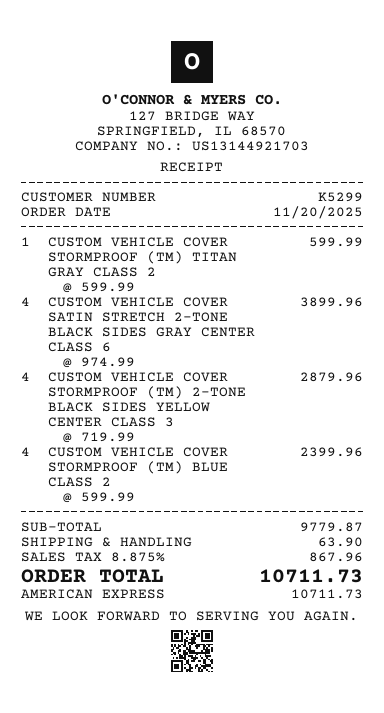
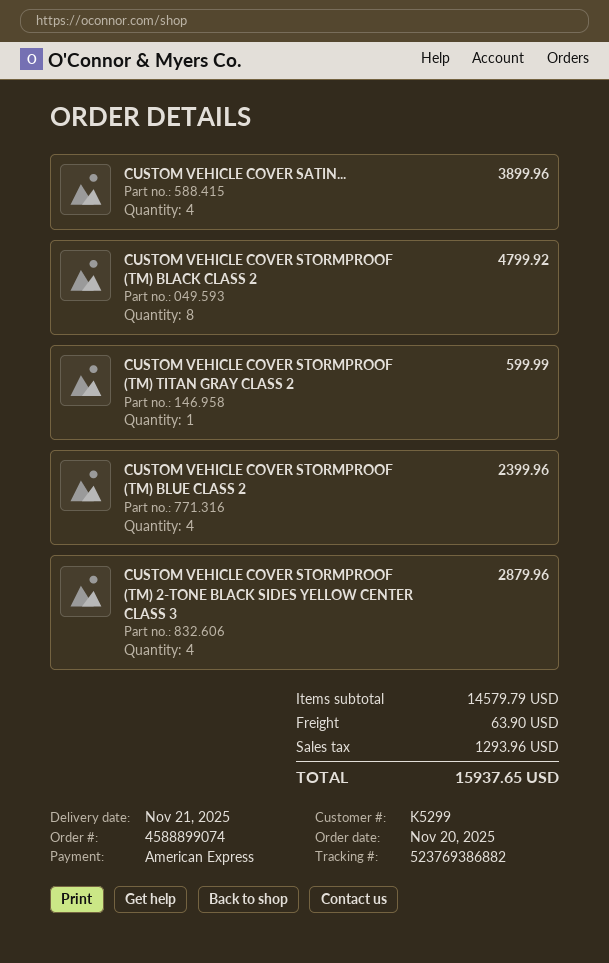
CUSTOM VEHICLE COVER STORMPROOF (TM) BLACK CLASS 2: none -> 8 for 4799.92
subtotal: 9779.87 -> 14579.79
tax: 867.96 -> 1293.96
total: 10711.73 -> 15937.65

